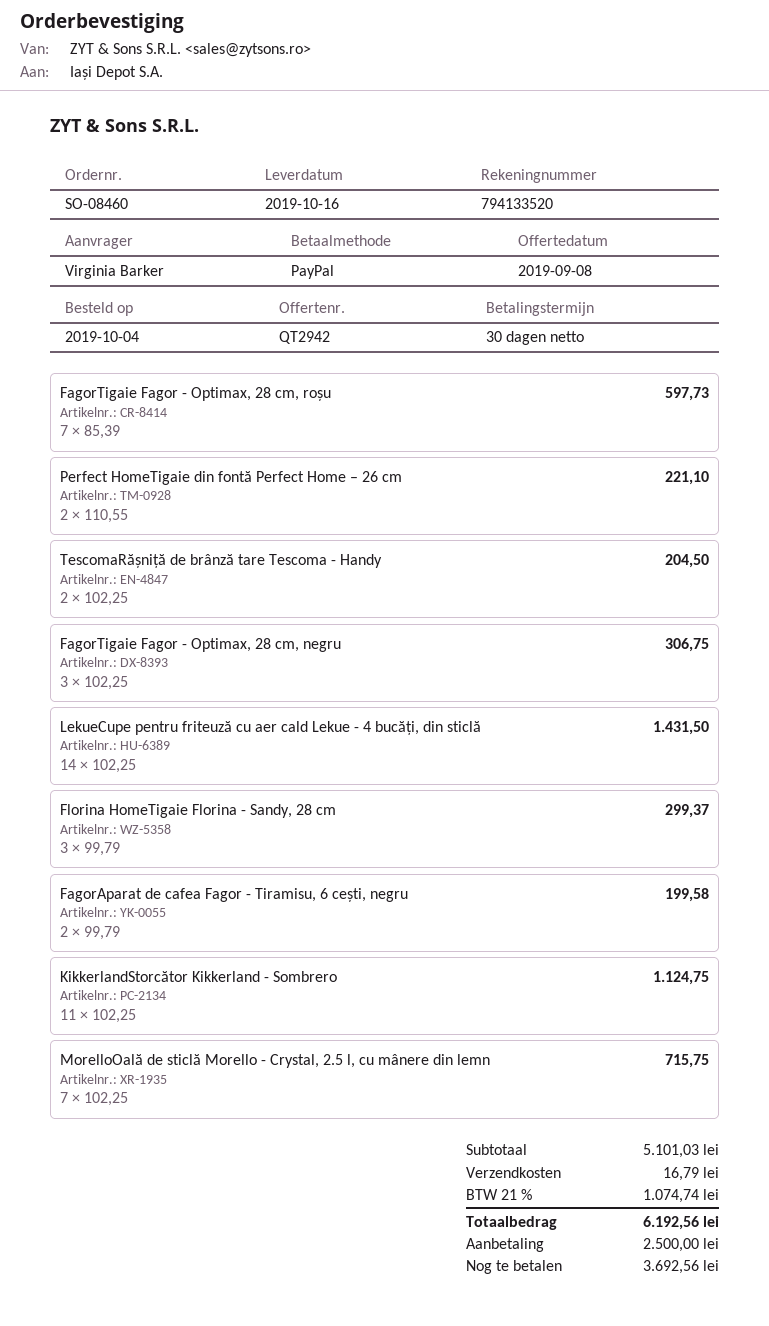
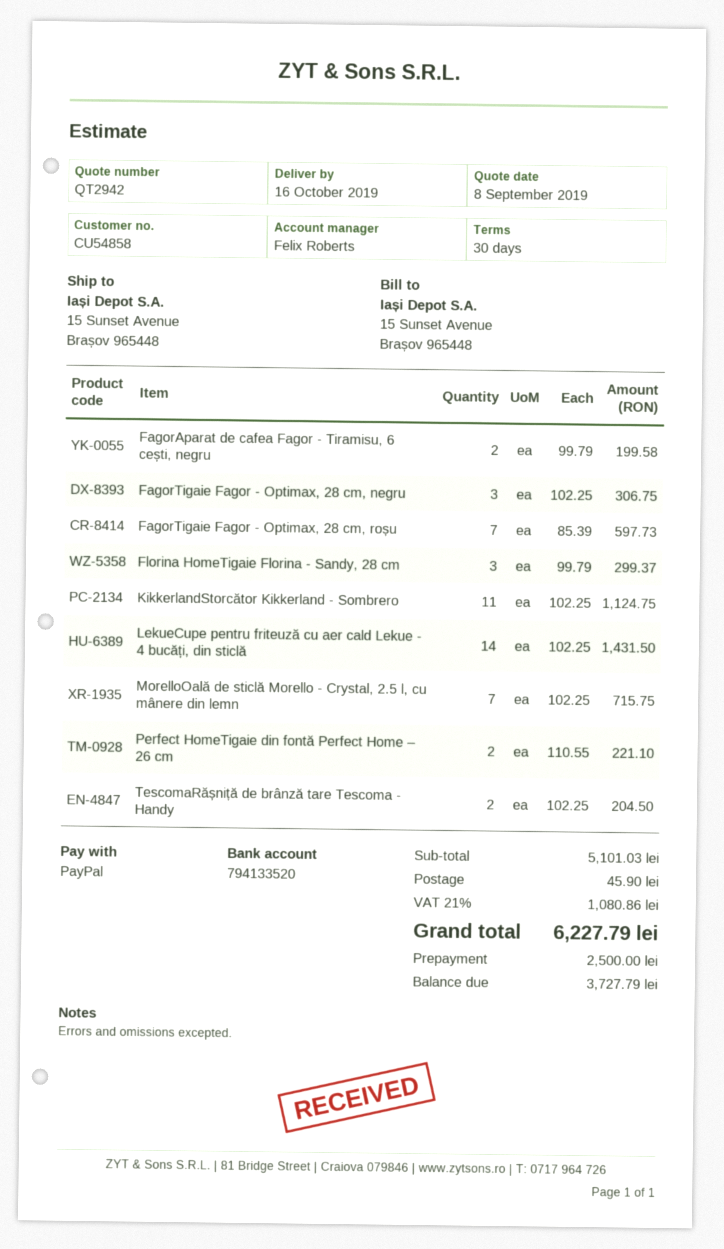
shipping: 16.79 -> 45.90
tax: 21% = 1074.74 -> 21% = 1080.86
total: 6192.56 -> 6227.79
balance: 3692.56 -> 3727.79

